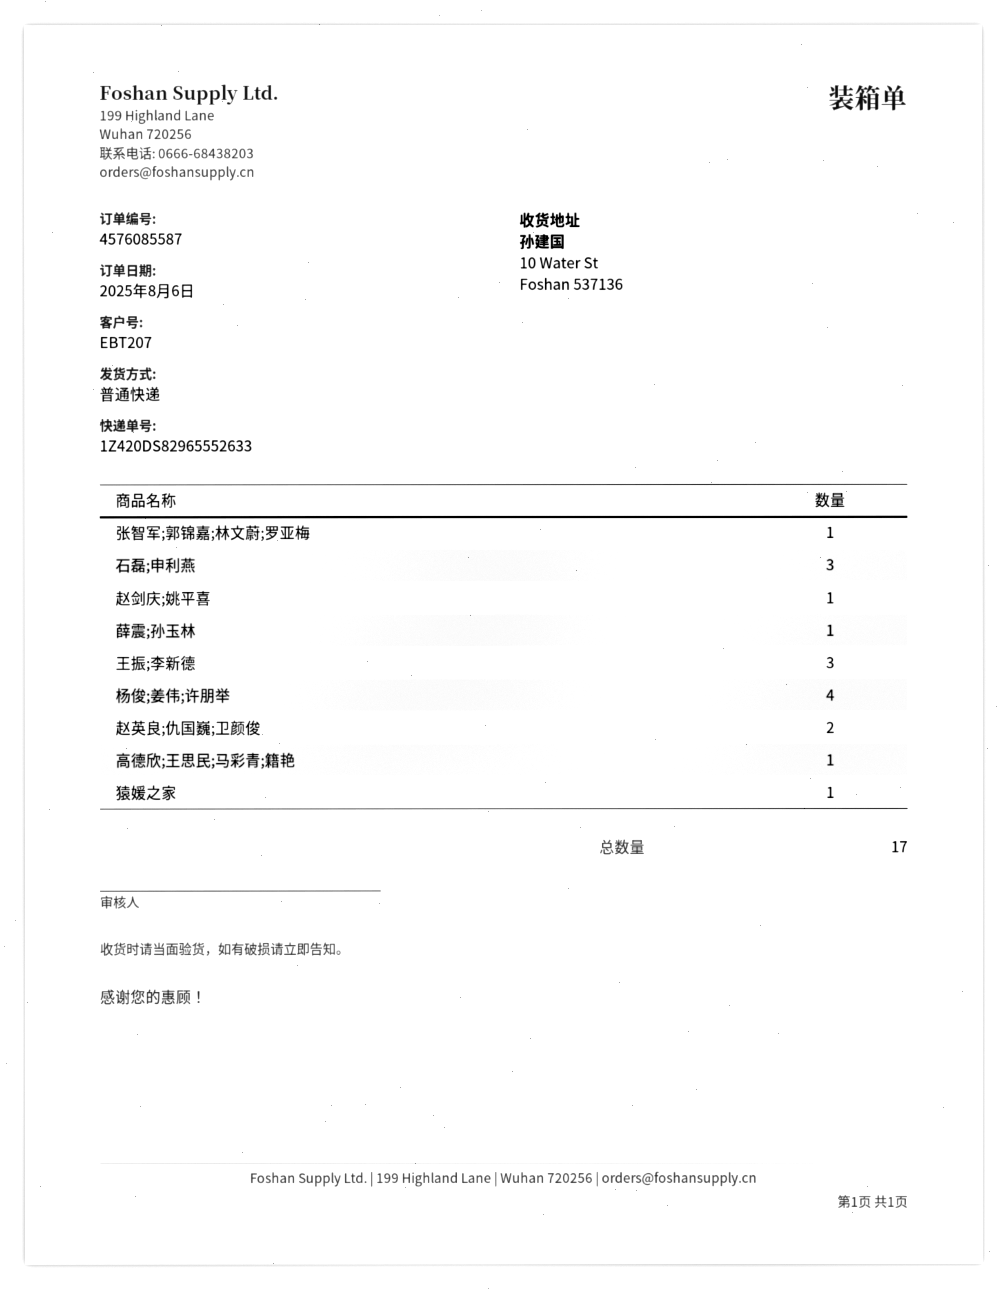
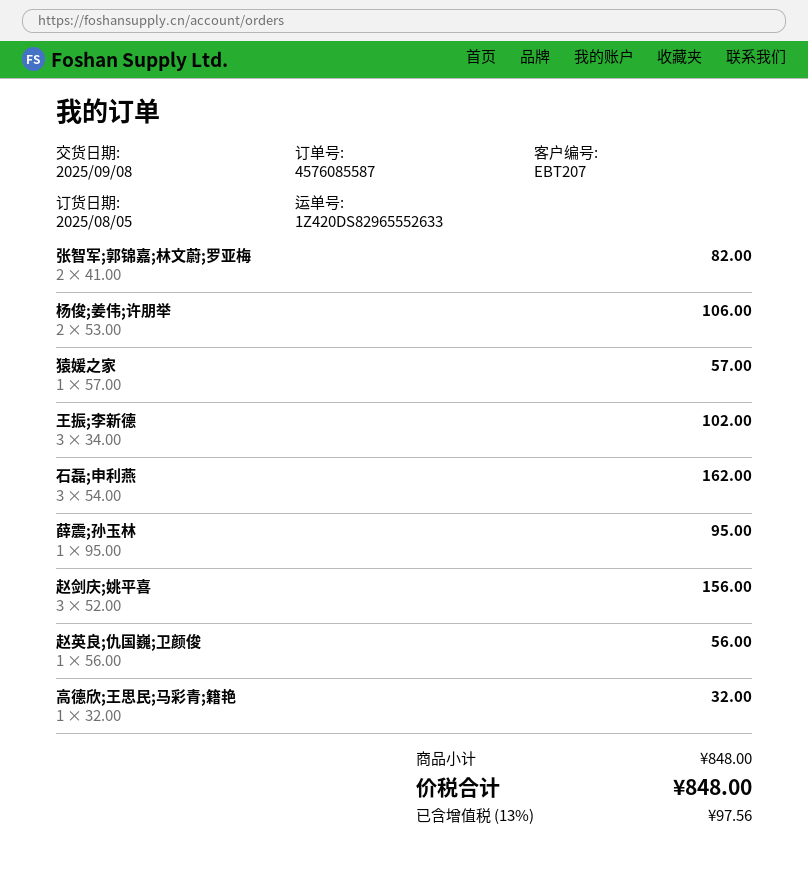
order date: 2025-08-06 -> 2025-08-05
张智军;郭锦嘉;林文蔚;罗亚梅: 1 -> 2
赵剑庆;姚平喜: 1 -> 3
杨俊;姜伟;许朋举: 4 -> 2
赵英良;仇国巍;卫颜俊: 2 -> 1

